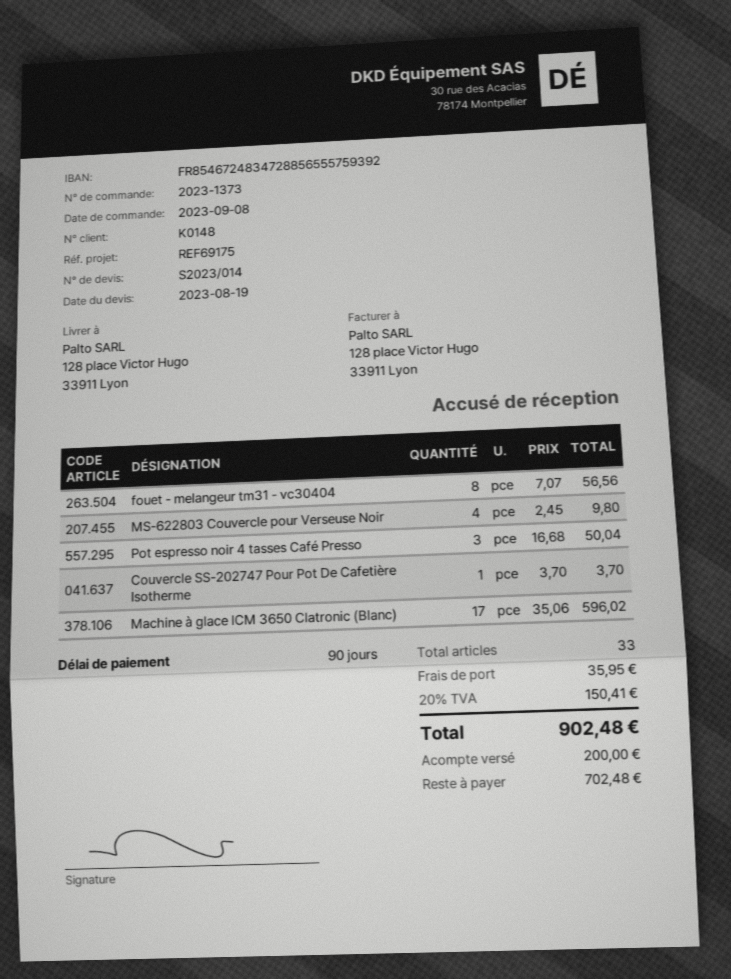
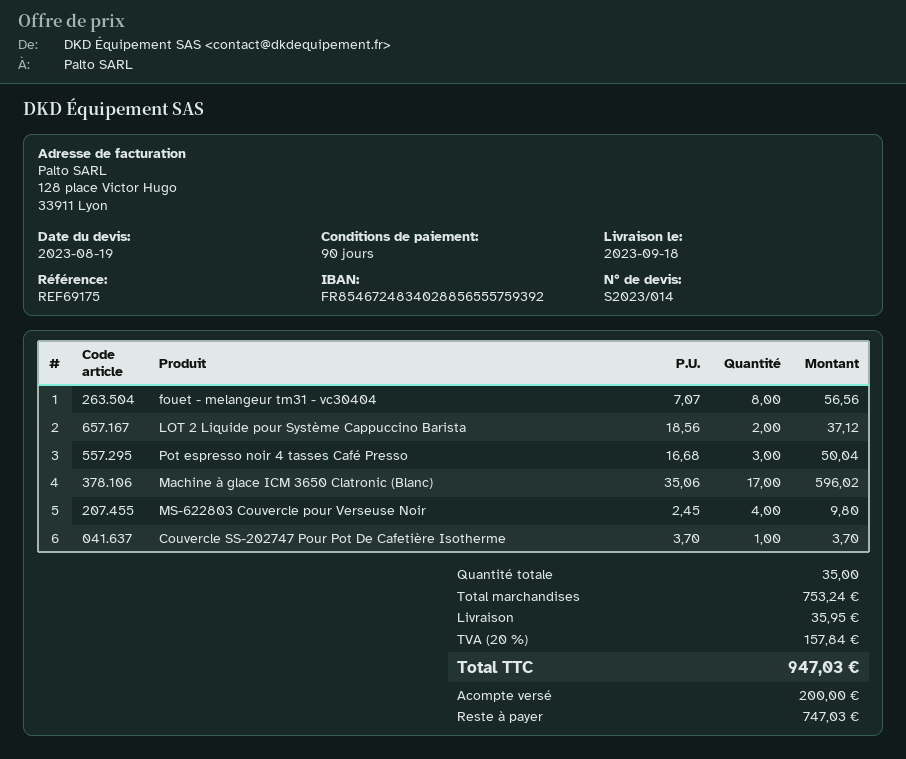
bank account: FR8546724834728856555759392 -> FR8546724834028856555759392
LOT 2 Liquide pour Système Cappuccino Barista: none -> 2 x 18.56 = 37.12
total quantity: 33 -> 35
tax: 20% = 150.41 -> 20% = 157.84
total: 902.48 -> 947.03
balance: 702.48 -> 747.03

